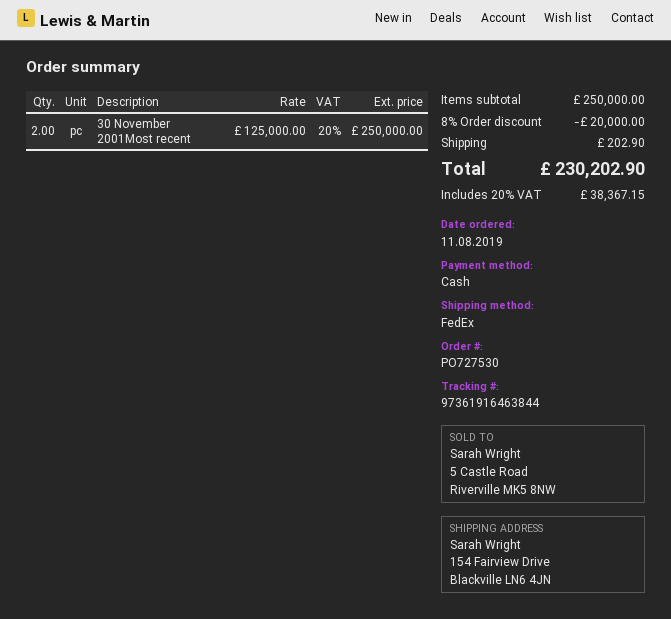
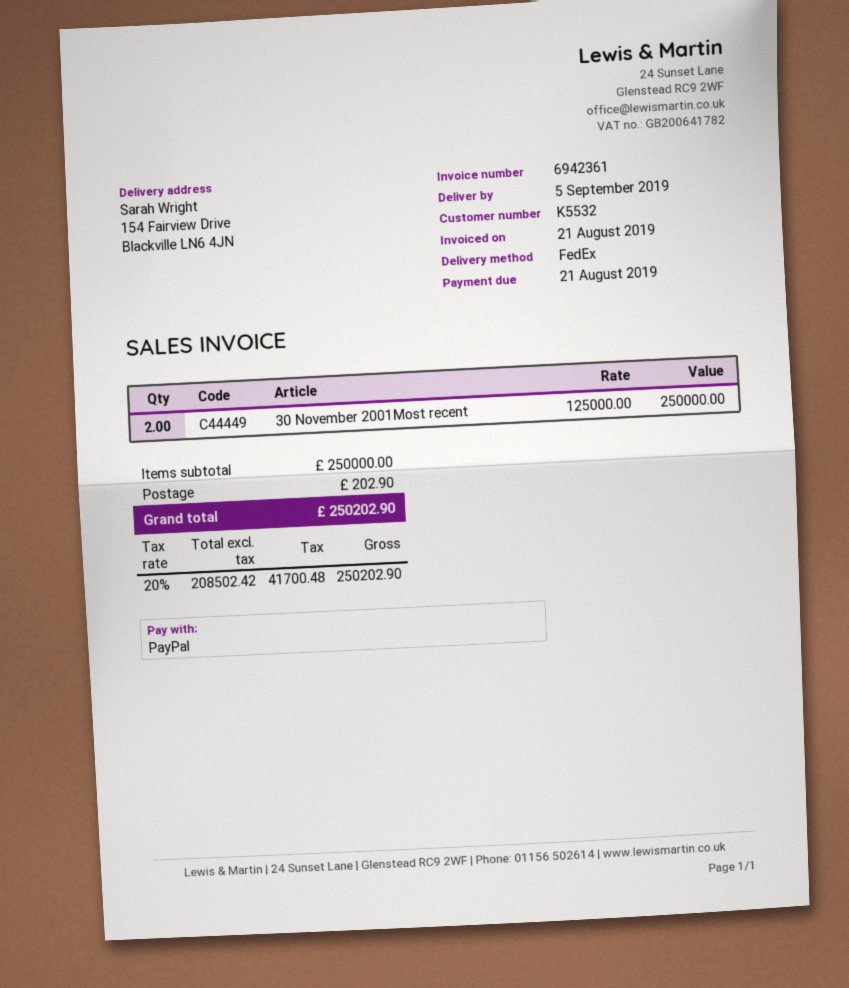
payment method: cash -> PayPal
discount: 8% = 20000.00 -> none
tax: 20% = 38367.15 -> 20% = 41700.48
total: 230202.90 -> 250202.90

